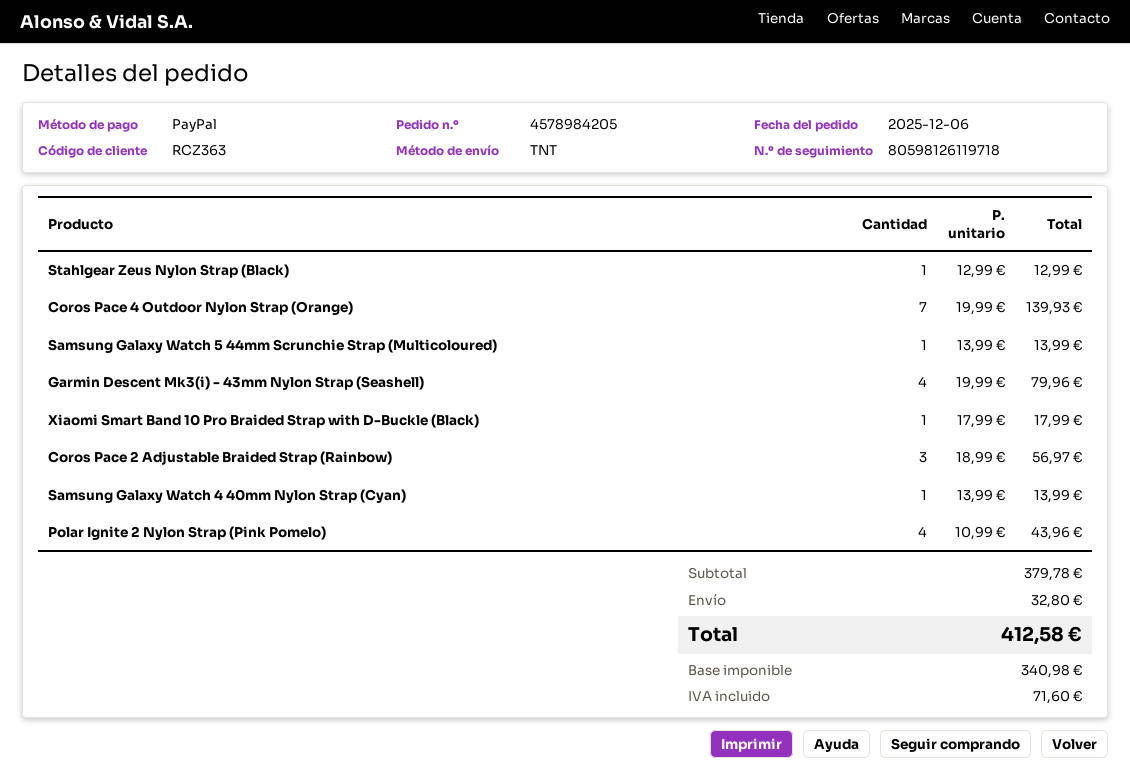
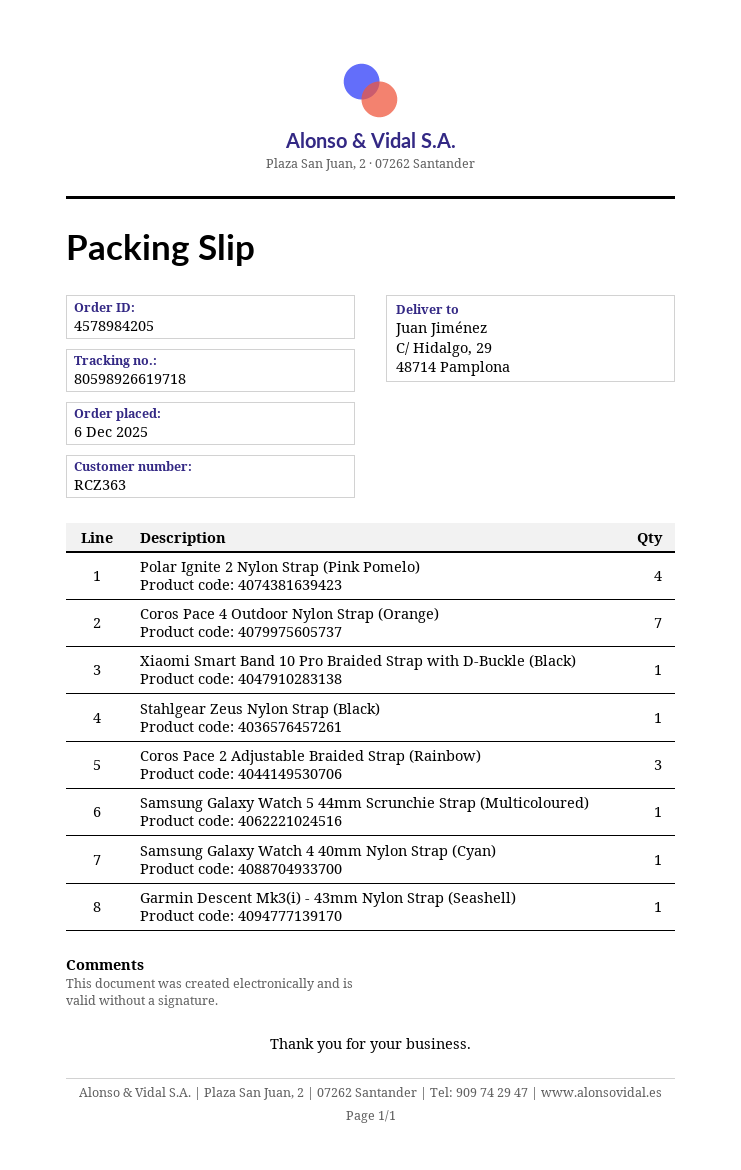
tracking number: 80598126119718 -> 80598926619718
Garmin Descent Mk3(i) - 43mm Nylon Strap (Seashell): 4 -> 1

